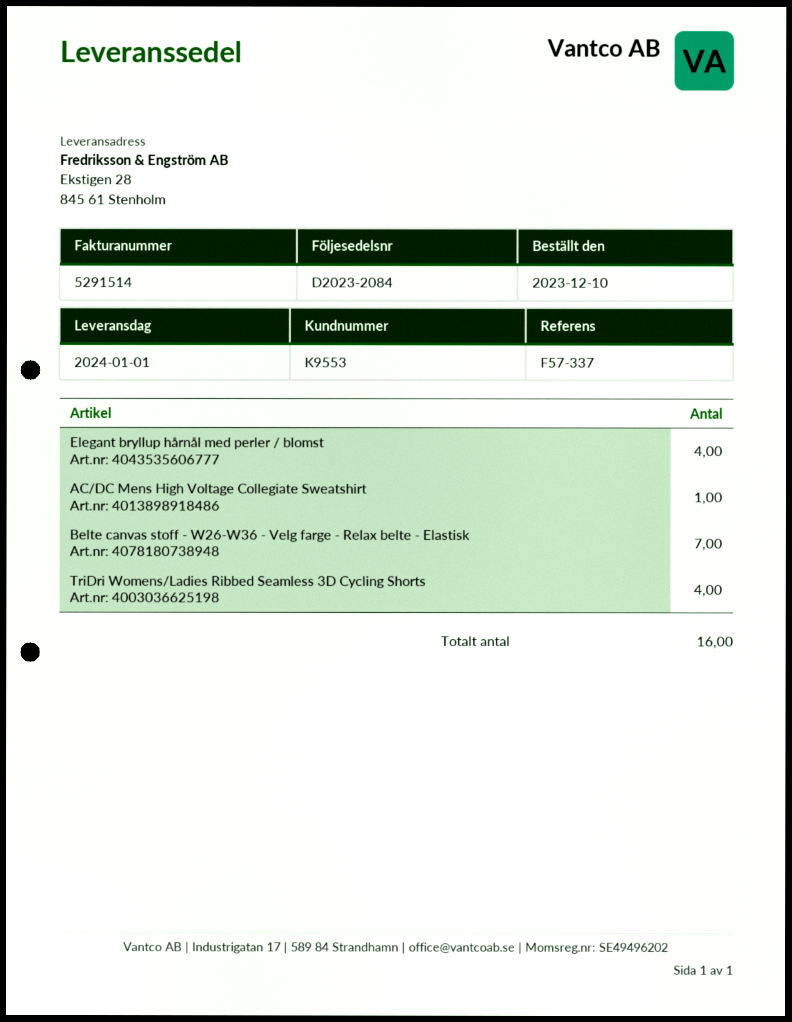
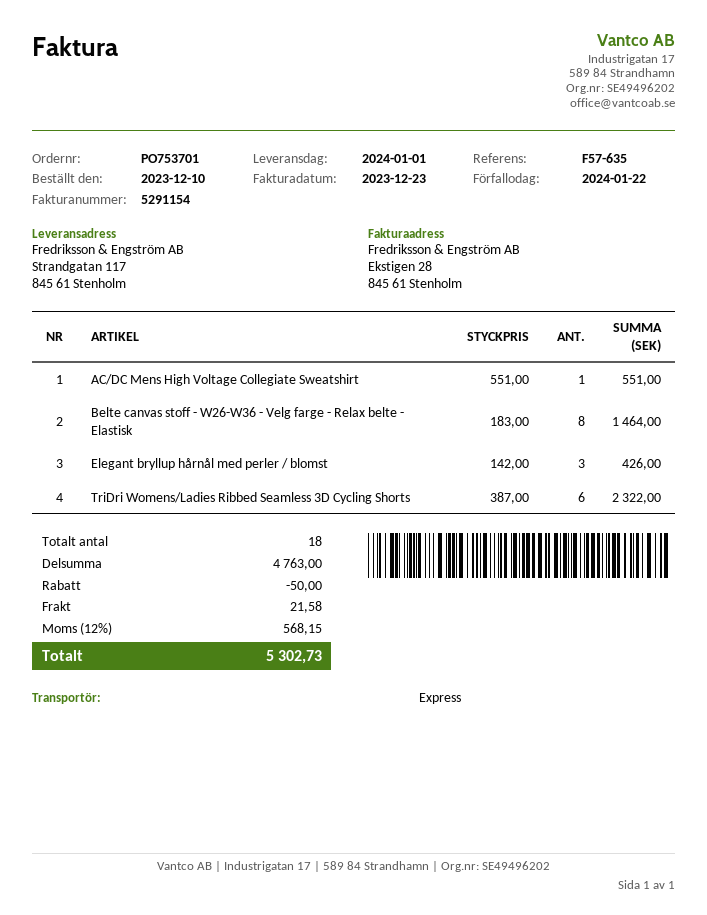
invoice number: 5291514 -> 5291154
reference: F57-337 -> F57-635
ship to: Ekstigen 28, 845 61 Stenholm -> Strandgatan 117, 845 61 Stenholm
Elegant bryllup hårnål med perler / blomst: 4 -> 3
Belte canvas stoff - W26-W36 - Velg farge - Relax belte - Elastisk: 7 -> 8
TriDri Womens/Ladies Ribbed Seamless 3D Cycling Shorts: 4 -> 6
total quantity: 16 -> 18

